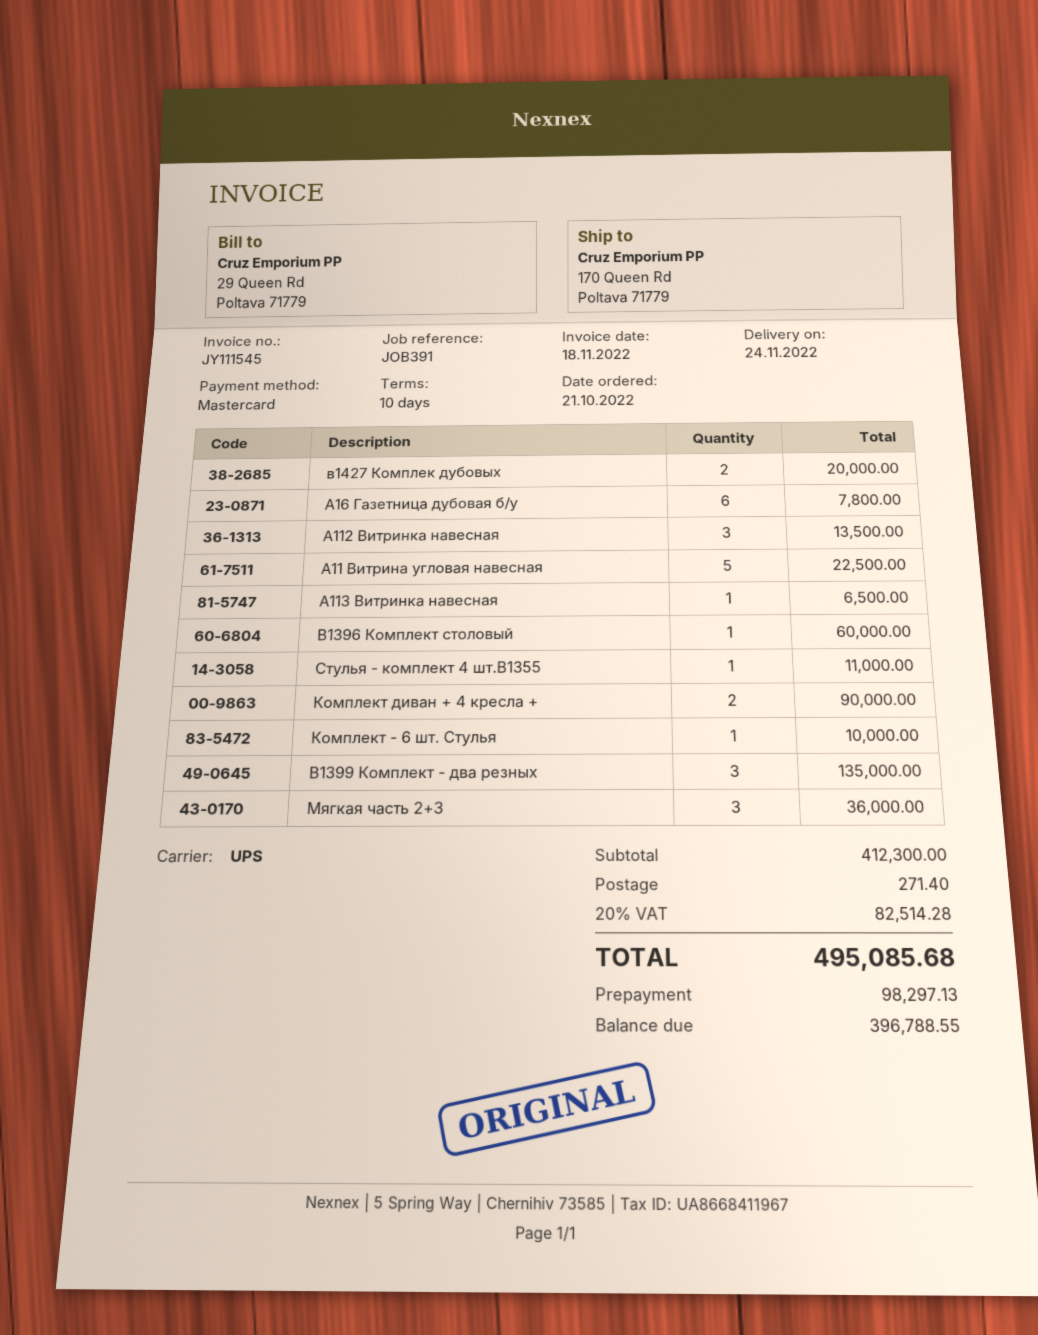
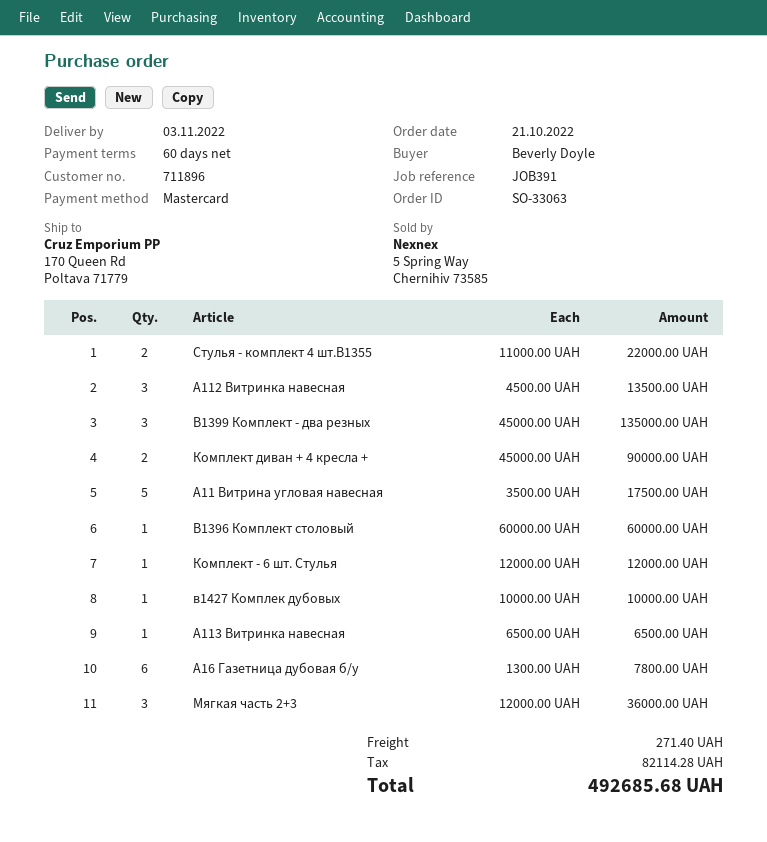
delivery date: 2022-11-24 -> 2022-11-03
payment terms: 10 days -> 60 days
в1427 Комплек дубовых: 2 for 20000.00 -> 1 for 10000.00
А11 Витрина угловая навесная: 5 for 22500.00 -> 5 for 17500.00
Стулья - комплект 4 шт.В1355: 1 for 11000.00 -> 2 for 22000.00
Комплект - 6 шт. Стулья: 1 for 10000.00 -> 1 for 12000.00
tax: 82514.28 -> 82114.28
total: 495085.68 -> 492685.68

